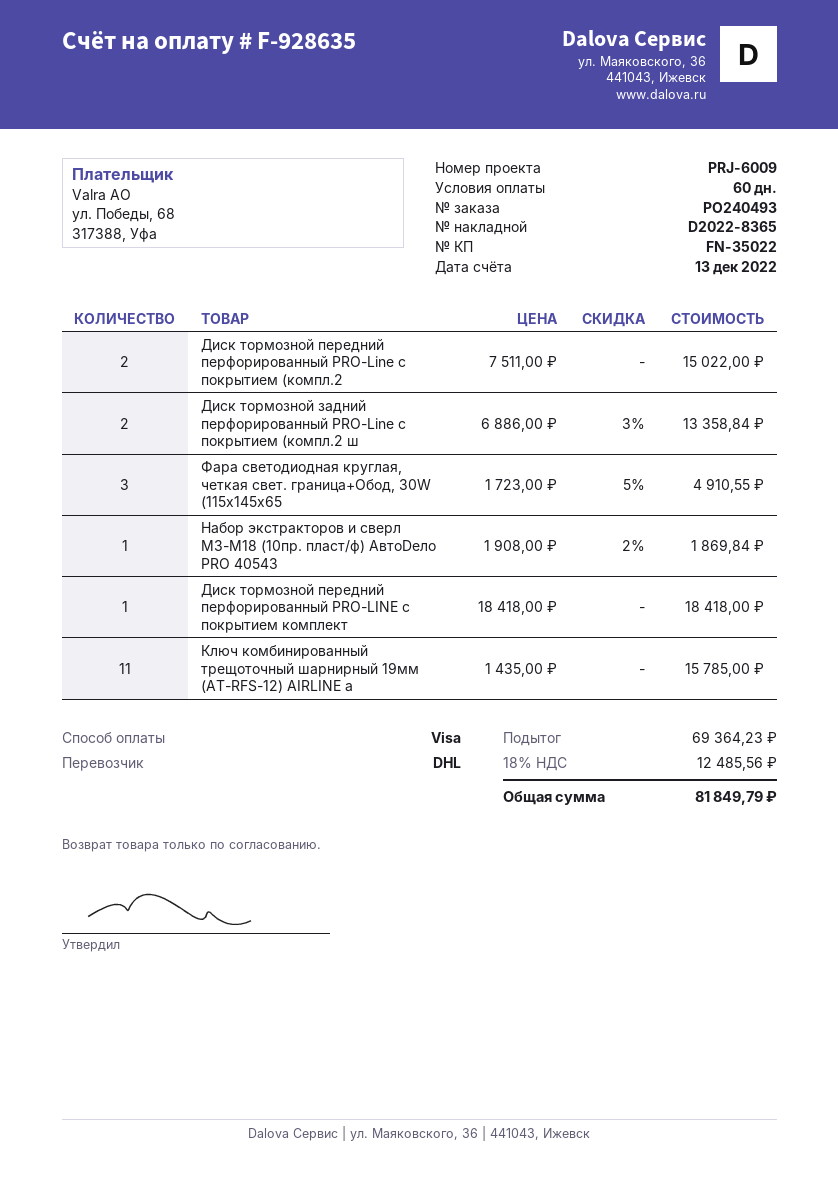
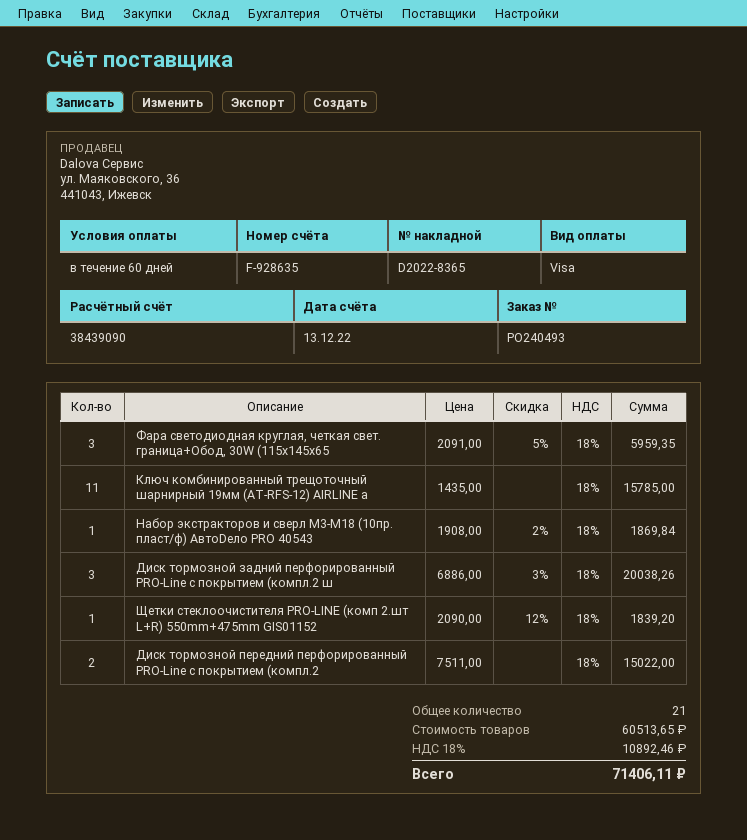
Диск тормозной задний перфорированный PRO-Line с покрытием (компл.2 ш: 2 x 6886.00 - 3% = 13358.84 -> 3 x 6886.00 - 3% = 20038.26
Фара светодиодная круглая, четкая свет. граница+Обод, 30W (115х145х65: 3 x 1723.00 - 5% = 4910.55 -> 3 x 2091.00 - 5% = 5959.35
Диск тормозной передний перфорированный PRO-LINE с покрытием комплект: 1 x 18418.00 = 18418.00 -> none
Щетки стеклоочистителя PRO-LINE (комп 2.шт L+R) 550mm+475mm GIS01152: none -> 1 x 2090.00 - 12% = 1839.20
subtotal: 69364.23 -> 60513.65
tax: 18% = 12485.56 -> 18% = 10892.46
total: 81849.79 -> 71406.11

